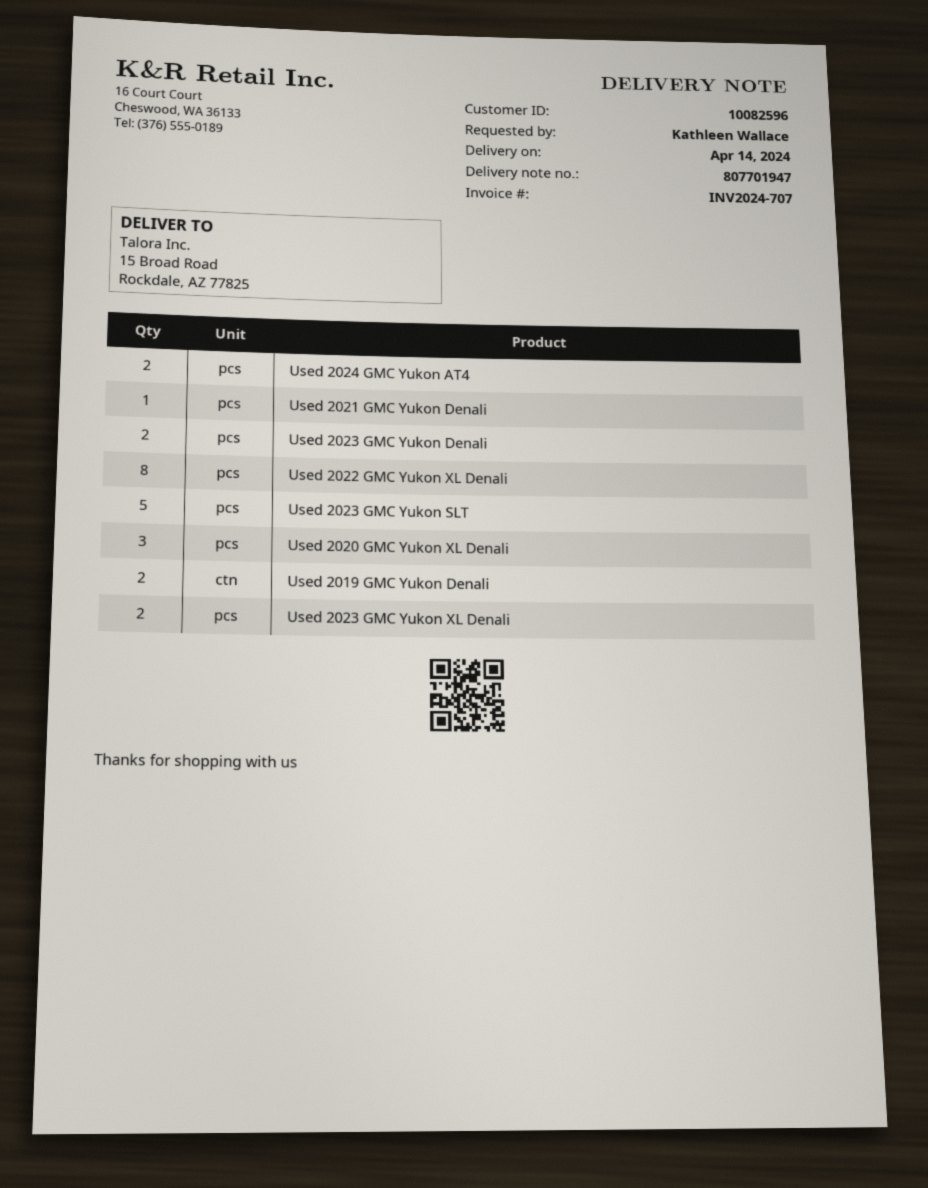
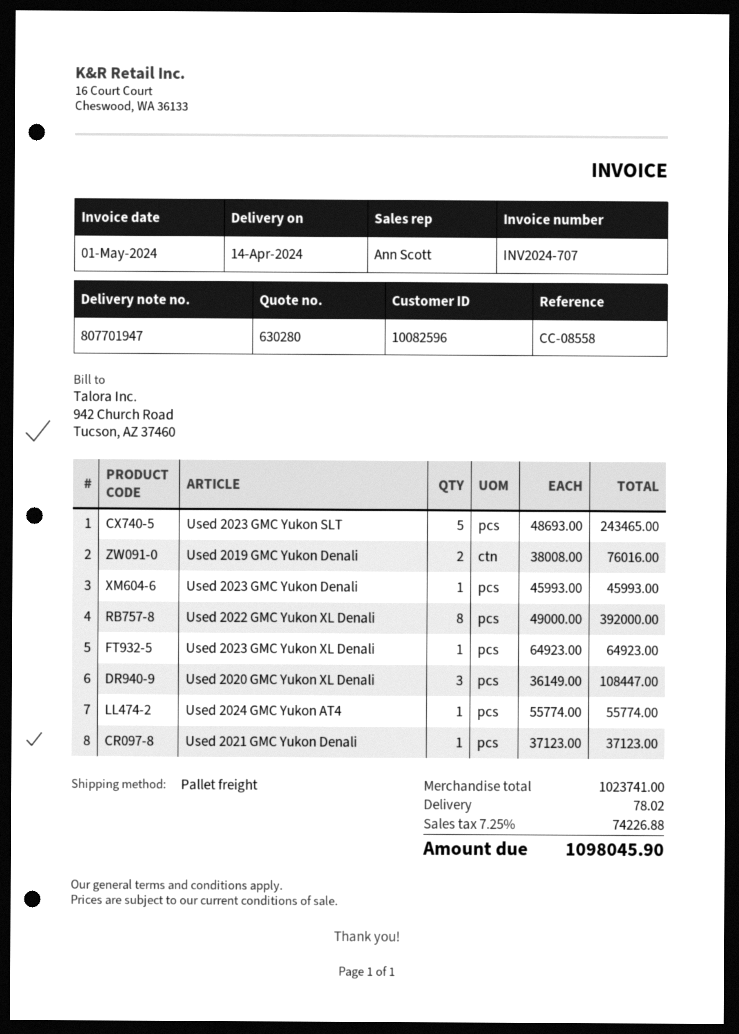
Used 2024 GMC Yukon AT4: 2 -> 1
Used 2023 GMC Yukon Denali: 2 -> 1
Used 2023 GMC Yukon XL Denali: 2 -> 1

